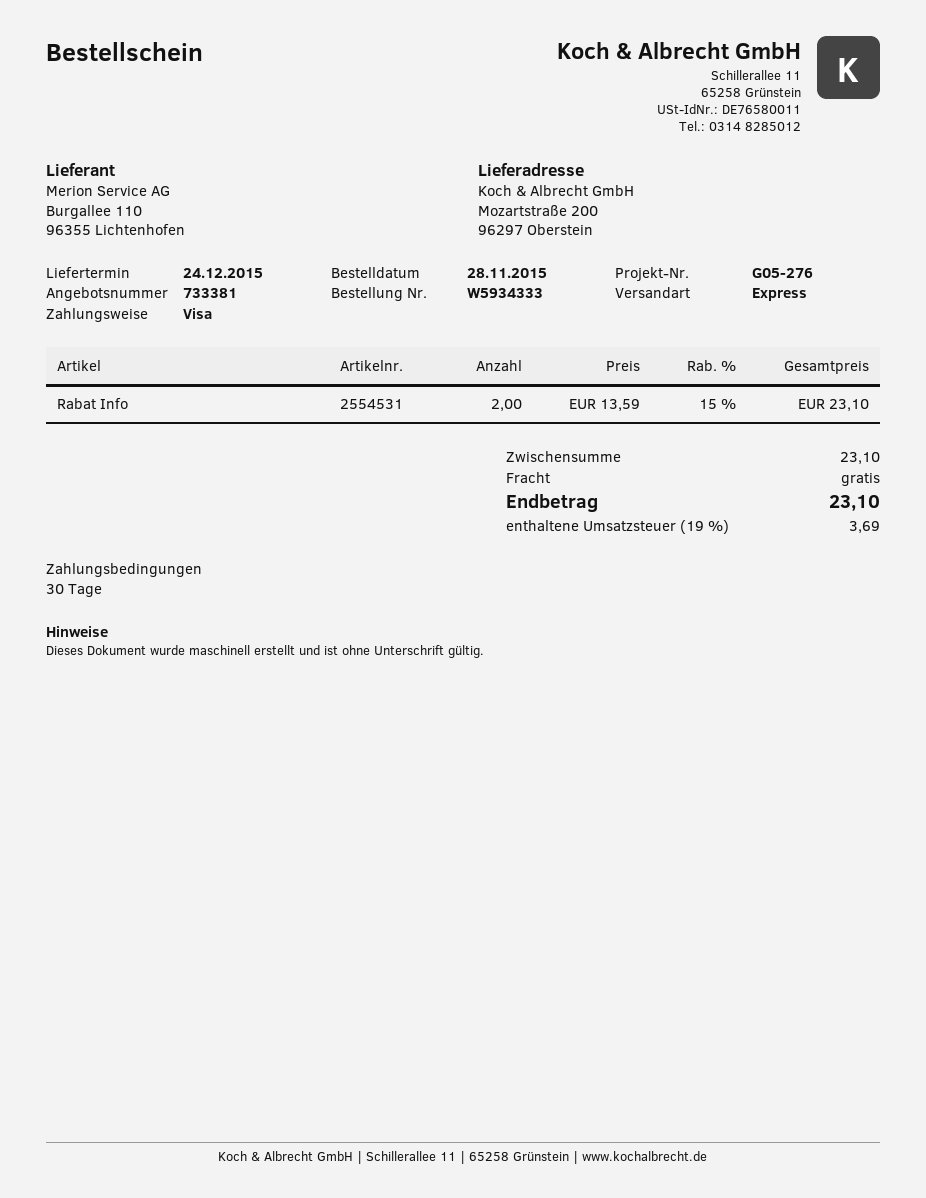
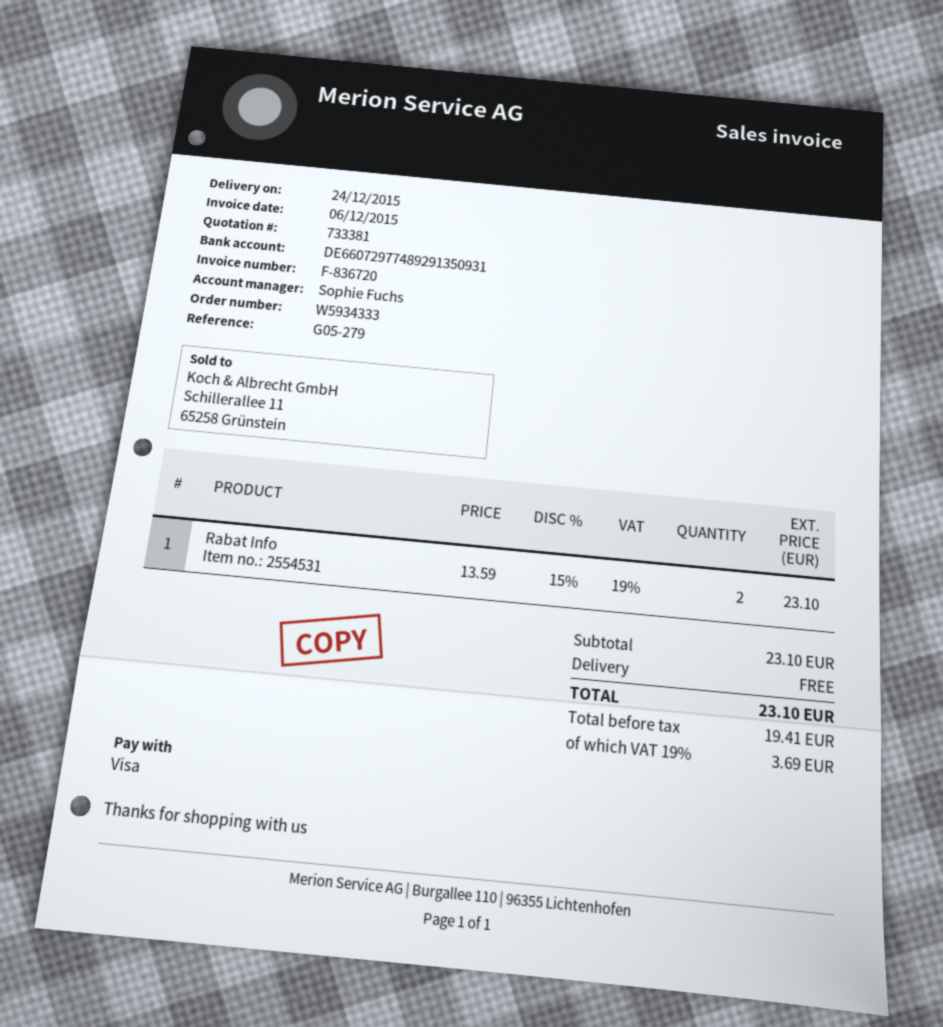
reference: G05-276 -> G05-279

